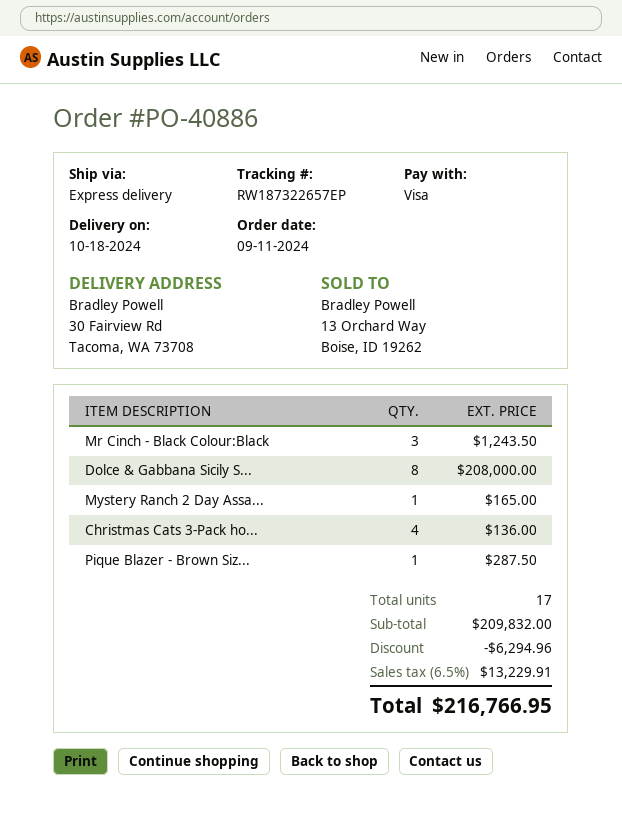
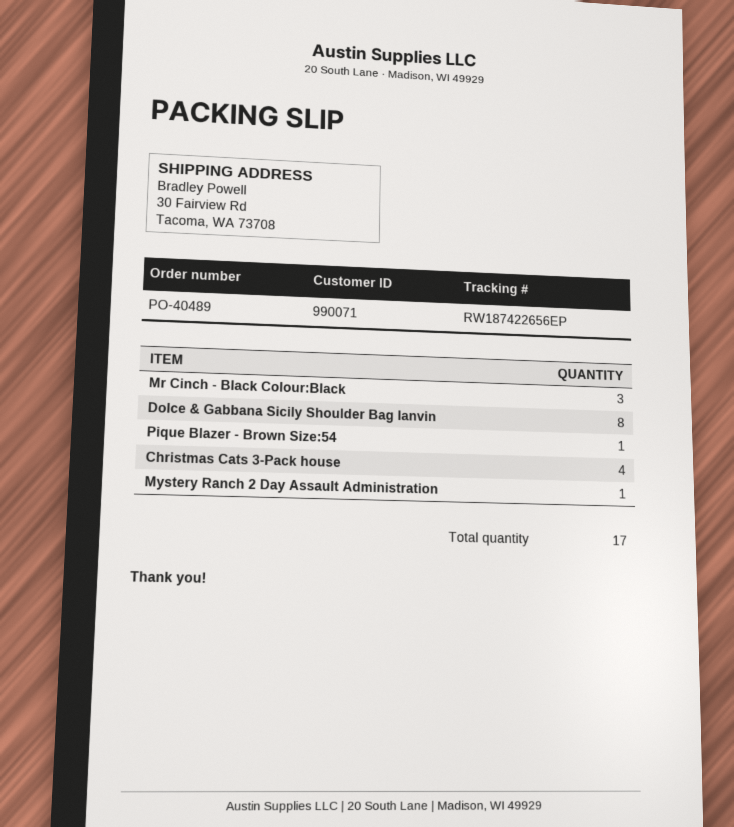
order number: PO-40886 -> PO-40489
tracking number: RW187322657EP -> RW187422656EP

